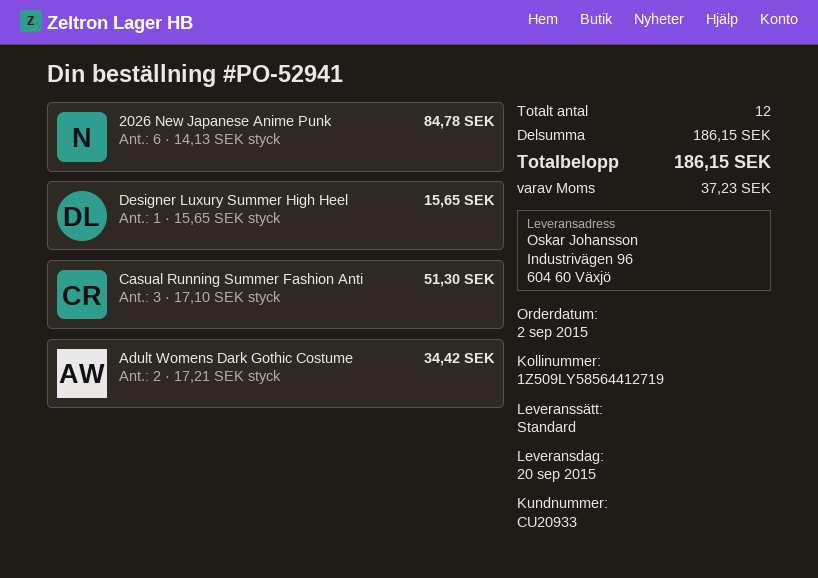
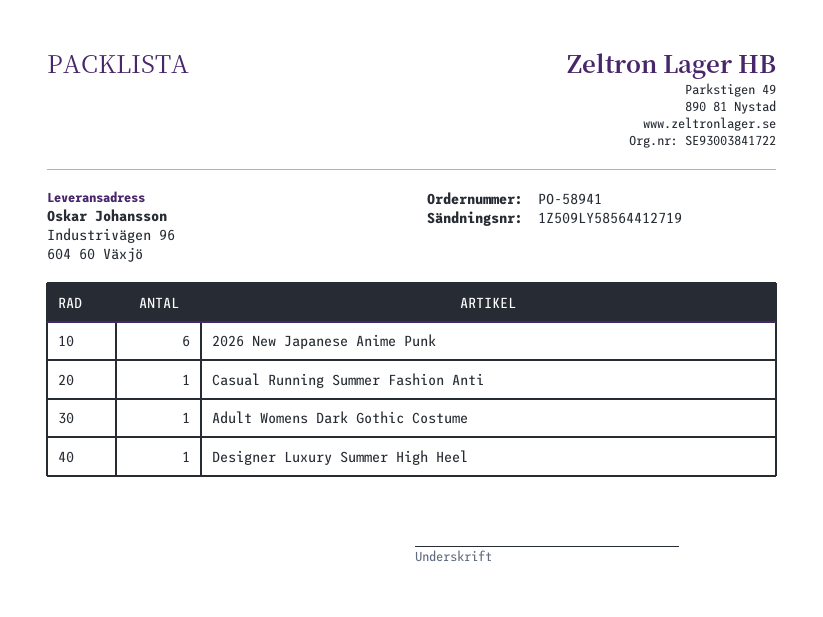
order number: PO-52941 -> PO-58941
Casual Running Summer Fashion Anti: 3 -> 1
Adult Womens Dark Gothic Costume: 2 -> 1

